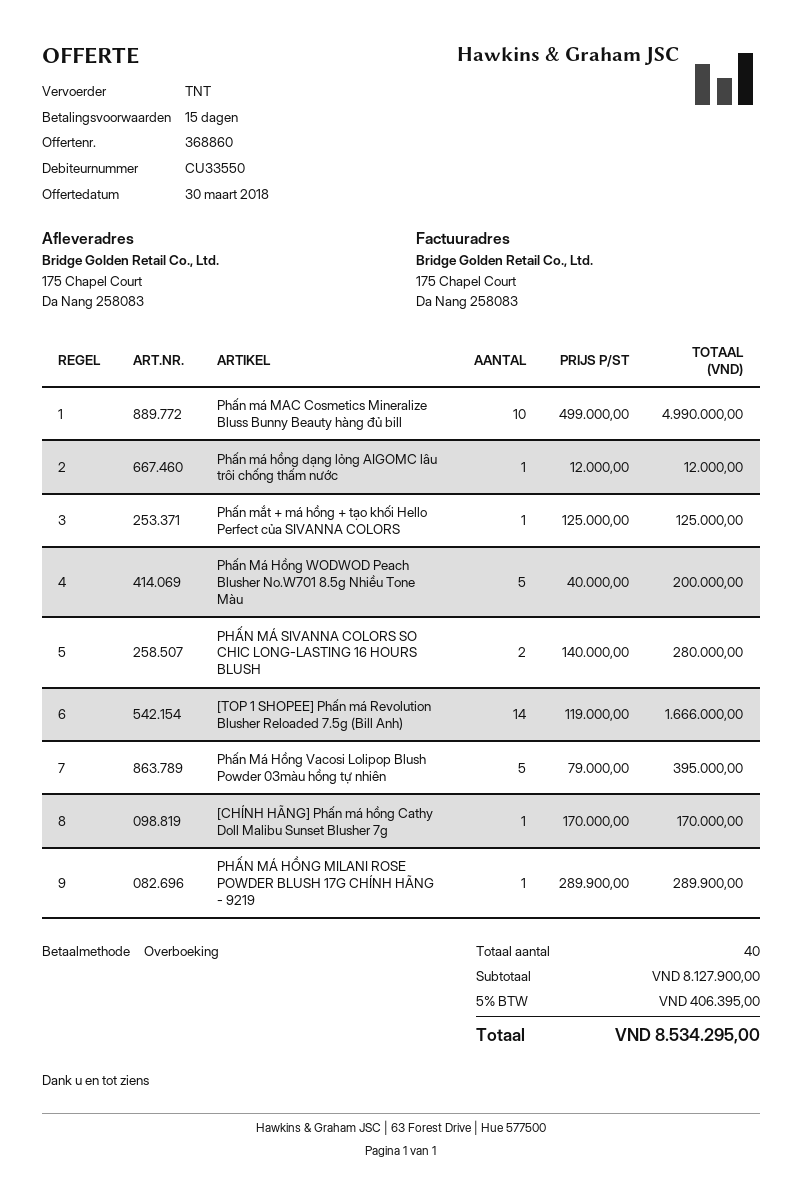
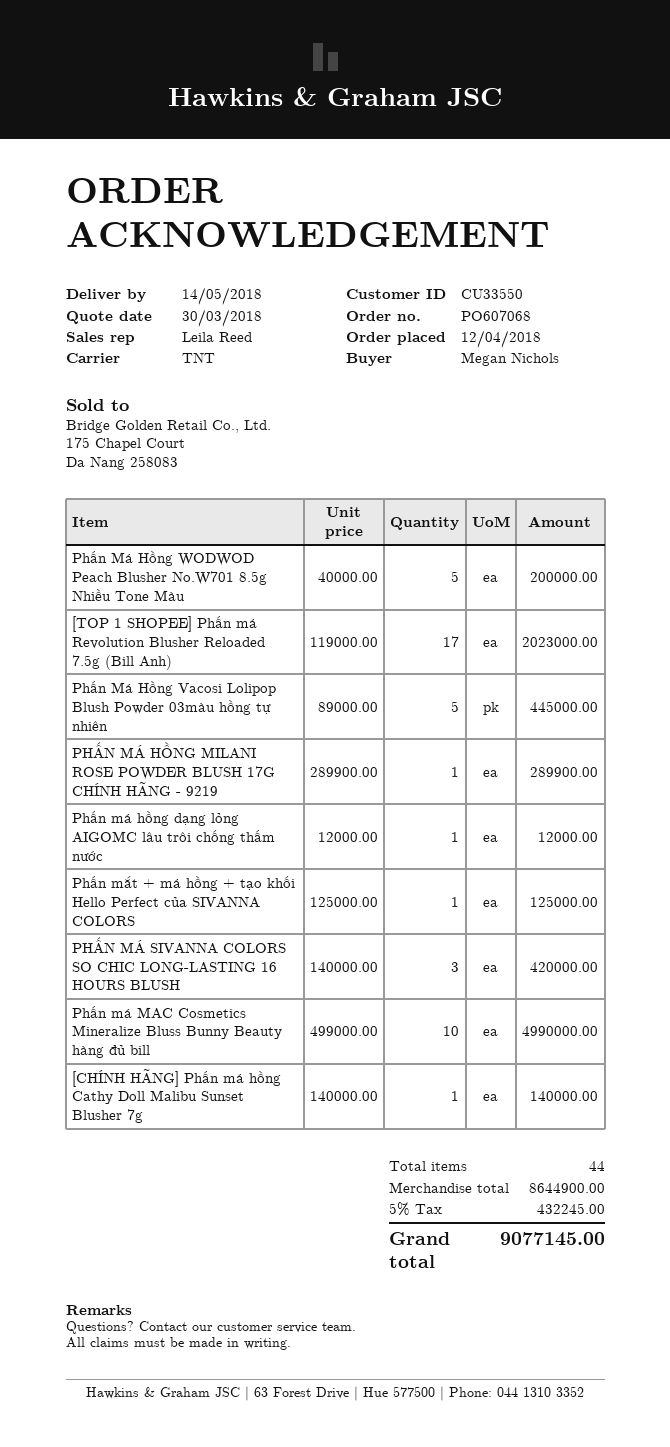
PHẤN MÁ SIVANNA COLORS SO CHIC LONG-LASTING 16 HOURS BLUSH: 2 x 140000.00 = 280000.00 -> 3 x 140000.00 = 420000.00
[TOP 1 SHOPEE] Phấn má Revolution Blusher Reloaded 7.5g (Bill Anh): 14 x 119000.00 = 1666000.00 -> 17 x 119000.00 = 2023000.00
Phấn Má Hồng Vacosi Lolipop Blush Powder 03màu hồng tự nhiên: 5 x 79000.00 = 395000.00 -> 5 x 89000.00 = 445000.00
[CHÍNH HÃNG] Phấn má hồng Cathy Doll Malibu Sunset Blusher 7g: 1 x 170000.00 = 170000.00 -> 1 x 140000.00 = 140000.00
total quantity: 40 -> 44
subtotal: 8127900.00 -> 8644900.00
tax: 5% = 406395.00 -> 5% = 432245.00
total: 8534295.00 -> 9077145.00

